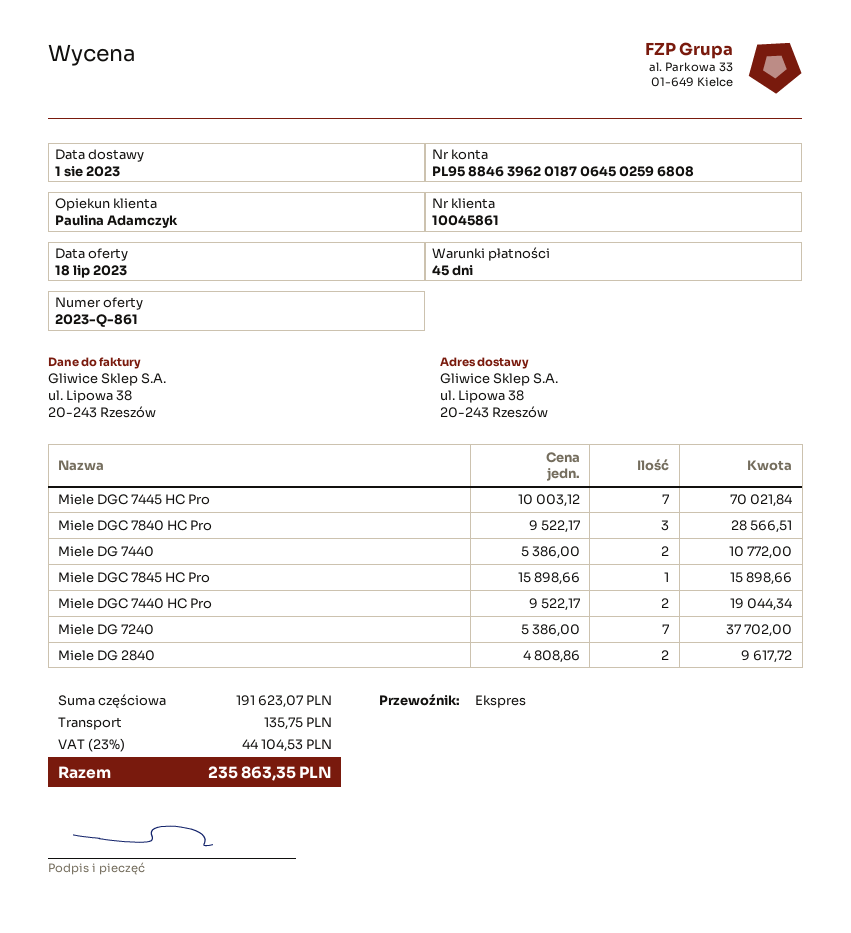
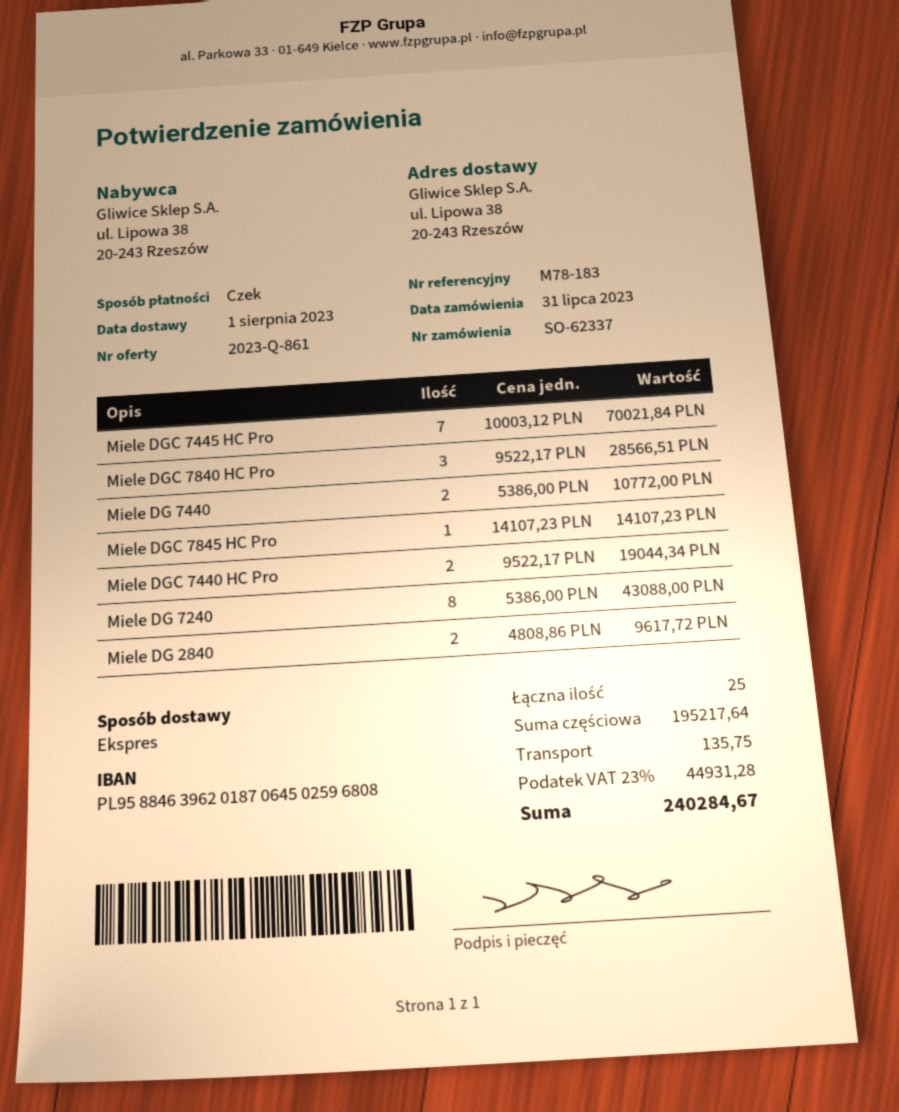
Miele DGC 7845 HC Pro: 1 x 15898.66 = 15898.66 -> 1 x 14107.23 = 14107.23
Miele DG 7240: 7 x 5386.00 = 37702.00 -> 8 x 5386.00 = 43088.00
subtotal: 191623.07 -> 195217.64
tax: 23% = 44104.53 -> 23% = 44931.28
total: 235863.35 -> 240284.67

